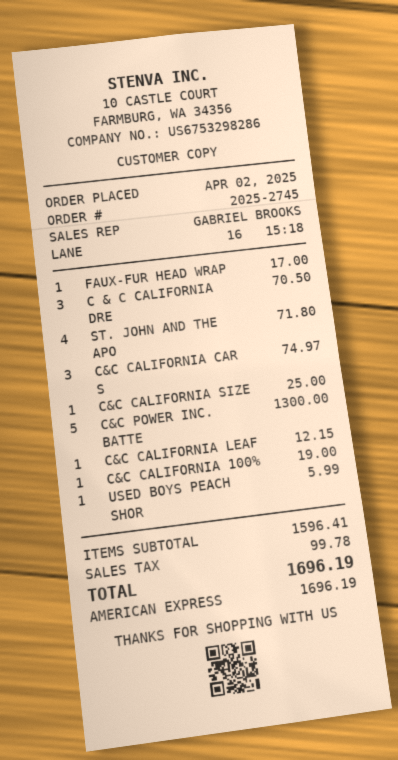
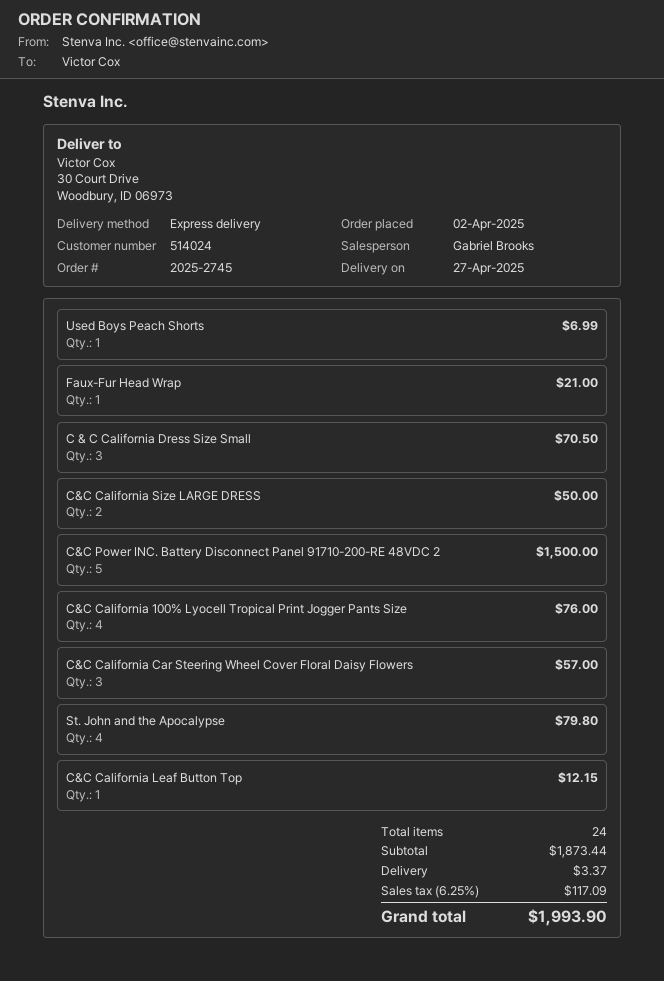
FAUX-FUR HEAD WRAP: 1 for 17.00 -> 1 for 21.00
ST. JOHN AND THE APO: 4 for 71.80 -> 4 for 79.80
C&C CALIFORNIA CAR S: 3 for 74.97 -> 3 for 57.00
C&C CALIFORNIA SIZE: 1 for 25.00 -> 2 for 50.00
C&C POWER INC. BATTE: 5 for 1300.00 -> 5 for 1500.00
C&C CALIFORNIA 100%: 1 for 19.00 -> 4 for 76.00
USED BOYS PEACH SHOR: 1 for 5.99 -> 1 for 6.99
subtotal: 1596.41 -> 1873.44
shipping: none -> 3.37
tax: 99.78 -> 117.09
total: 1696.19 -> 1993.90

